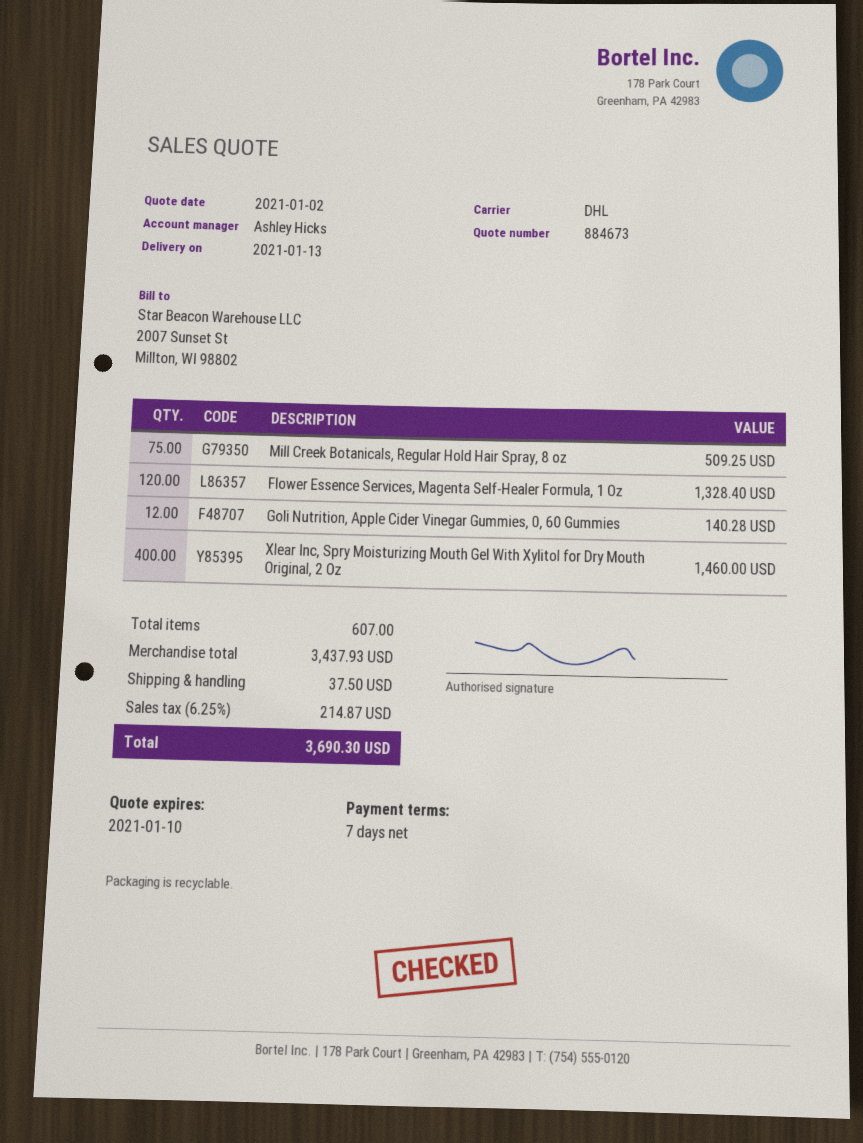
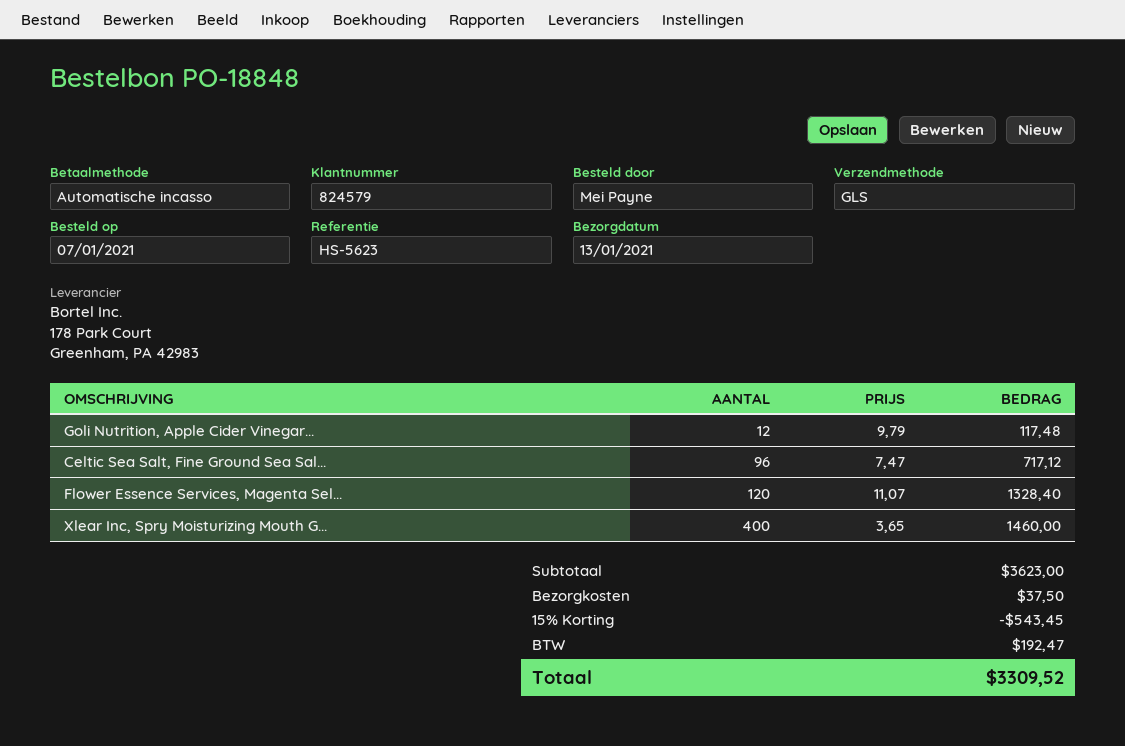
shipping method: DHL -> GLS
Mill Creek Botanicals, Regular Hold Hair Spray, 8 oz: 75 for 509.25 -> none
Goli Nutrition, Apple Cider Vinegar Gummies, 0, 60 Gummies: 12 for 140.28 -> 12 for 117.48
Celtic Sea Salt, Fine Ground Sea Sal...: none -> 96 for 717.12
subtotal: 3437.93 -> 3623.00
discount: none -> 15% = 543.45
tax: 214.87 -> 192.47
total: 3690.30 -> 3309.52

